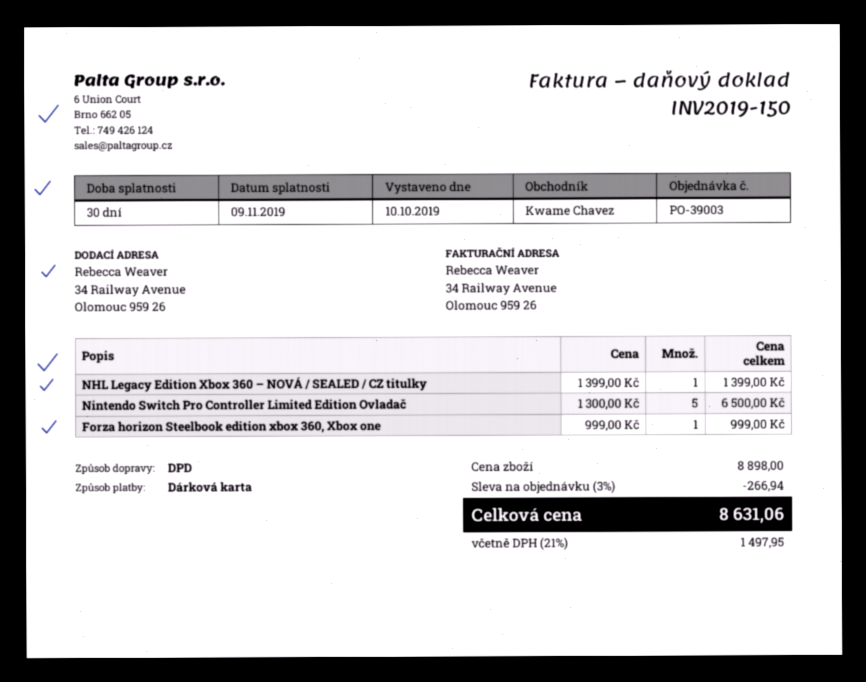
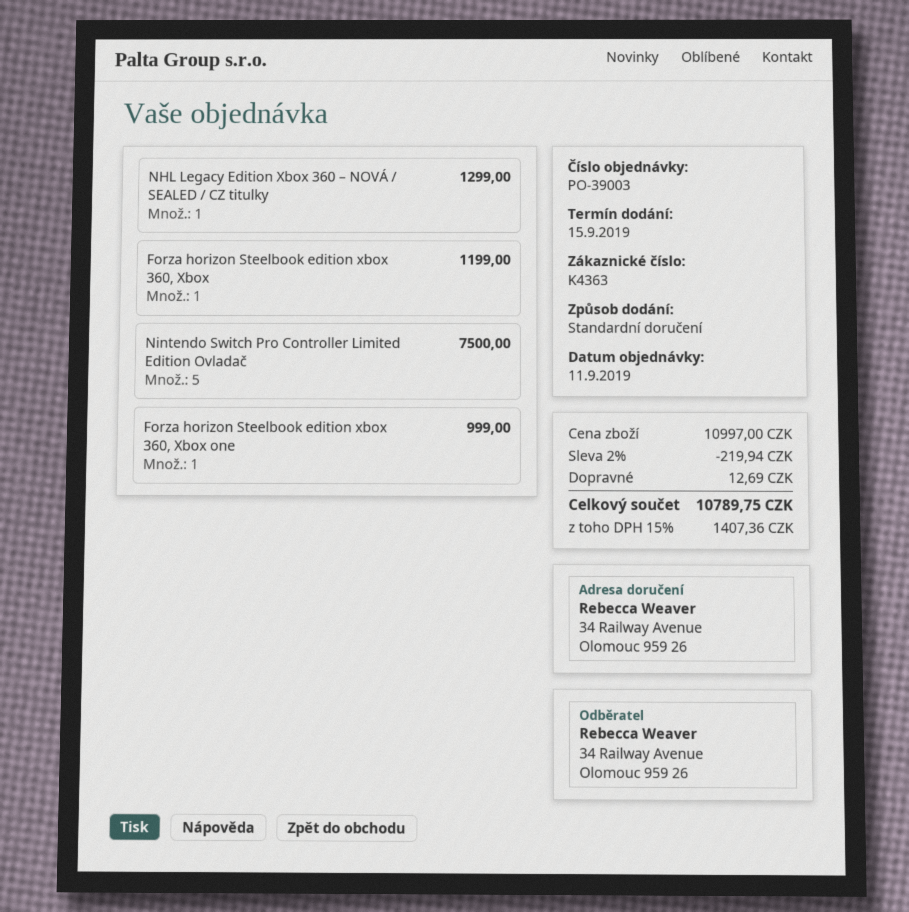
shipping method: DPD -> standard
NHL Legacy Edition Xbox 360 – NOVÁ / SEALED / CZ titulky: 1 for 1399.00 -> 1 for 1299.00
Nintendo Switch Pro Controller Limited Edition Ovladač: 5 for 6500.00 -> 5 for 7500.00
Forza horizon Steelbook edition xbox 360, Xbox: none -> 1 for 1199.00
subtotal: 8898.00 -> 10997.00
discount: 3% = 266.94 -> 2% = 219.94
shipping: none -> 12.69
tax: 21% = 1497.95 -> 15% = 1407.36
total: 8631.06 -> 10789.75

